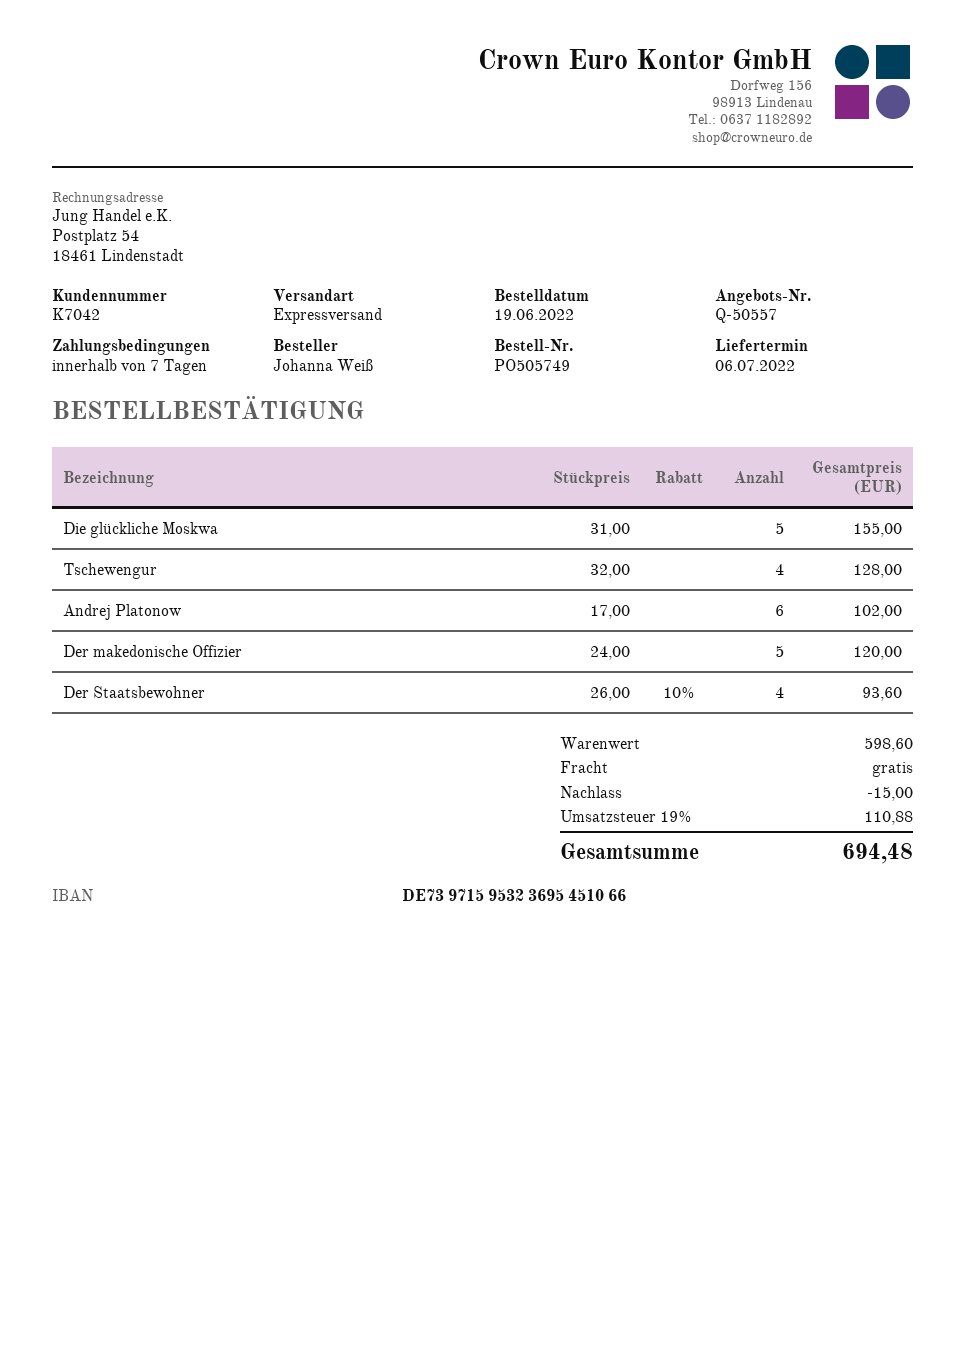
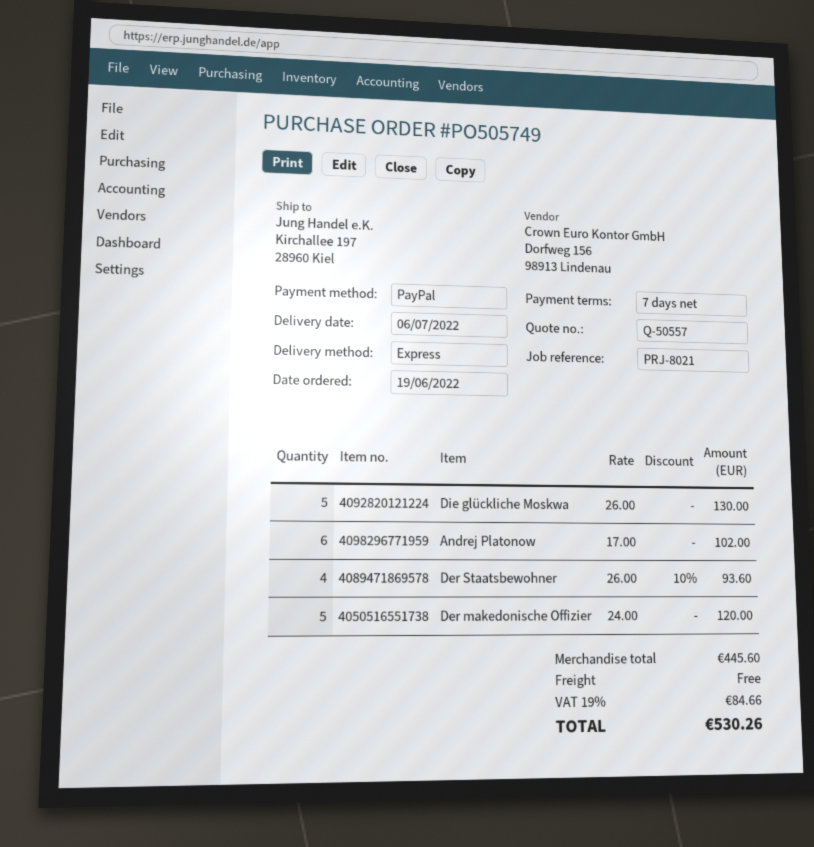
Die glückliche Moskwa: 5 x 31.00 = 155.00 -> 5 x 26.00 = 130.00
Tschewengur: 4 x 32.00 = 128.00 -> none
subtotal: 598.60 -> 445.60
discount: 15.00 -> none
tax: 19% = 110.88 -> 19% = 84.66
total: 694.48 -> 530.26

